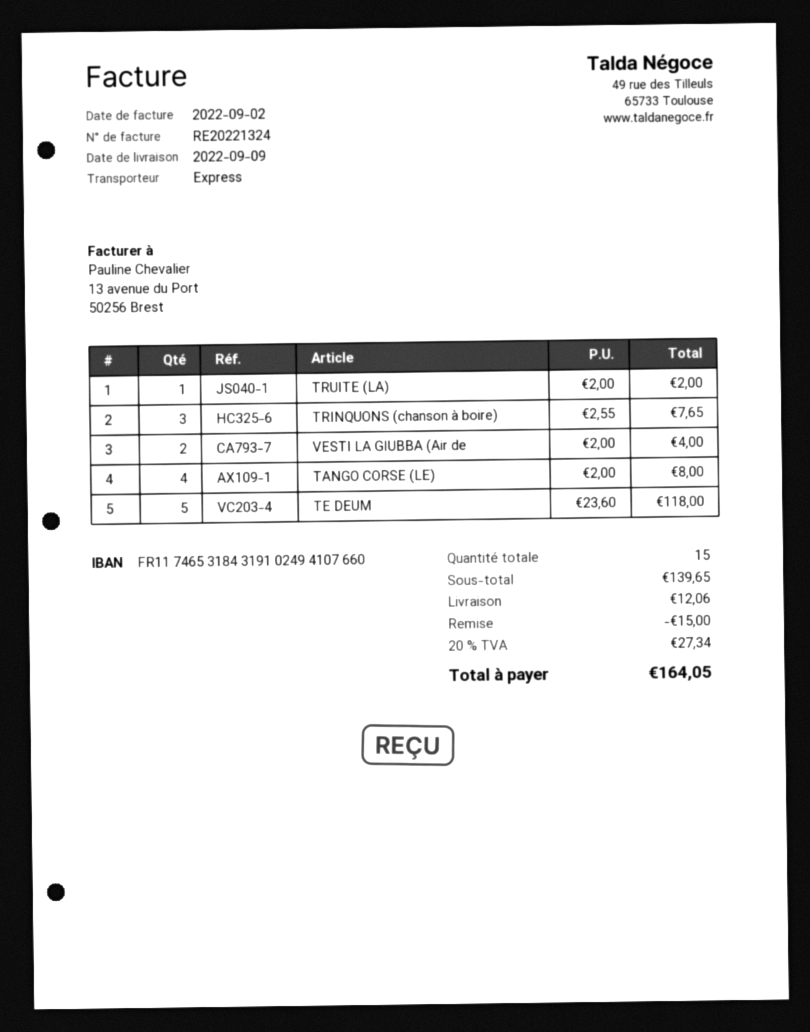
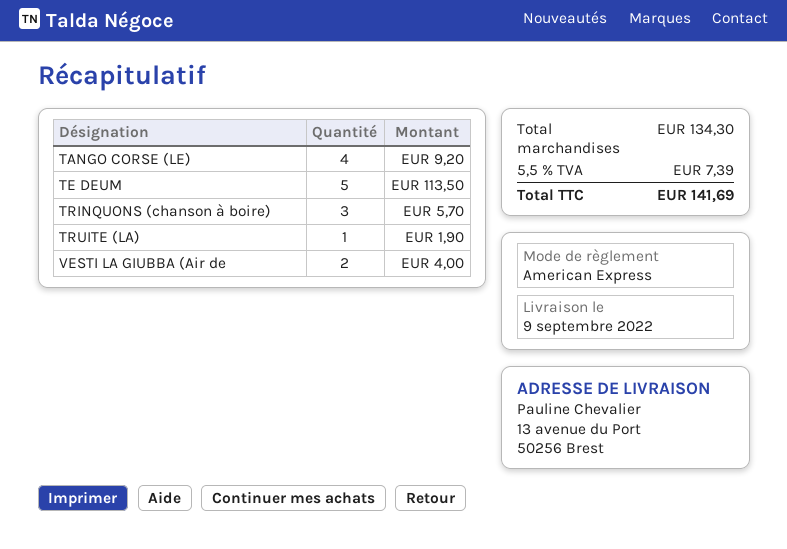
TRUITE (LA): 1 for 2.00 -> 1 for 1.90
TRINQUONS (chanson à boire): 3 for 7.65 -> 3 for 5.70
TANGO CORSE (LE): 4 for 8.00 -> 4 for 9.20
TE DEUM: 5 for 118.00 -> 5 for 113.50
subtotal: 139.65 -> 134.30
discount: 15.00 -> none
shipping: 12.06 -> none
tax: 20% = 27.34 -> 5.5% = 7.39
total: 164.05 -> 141.69

